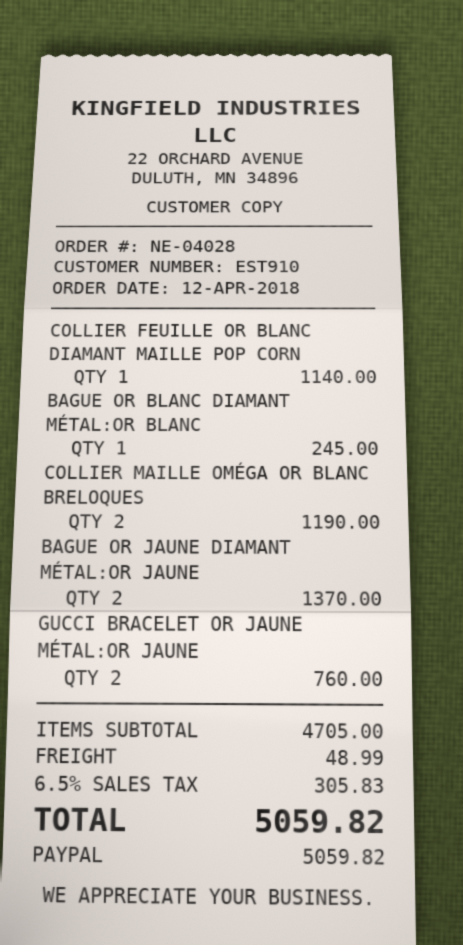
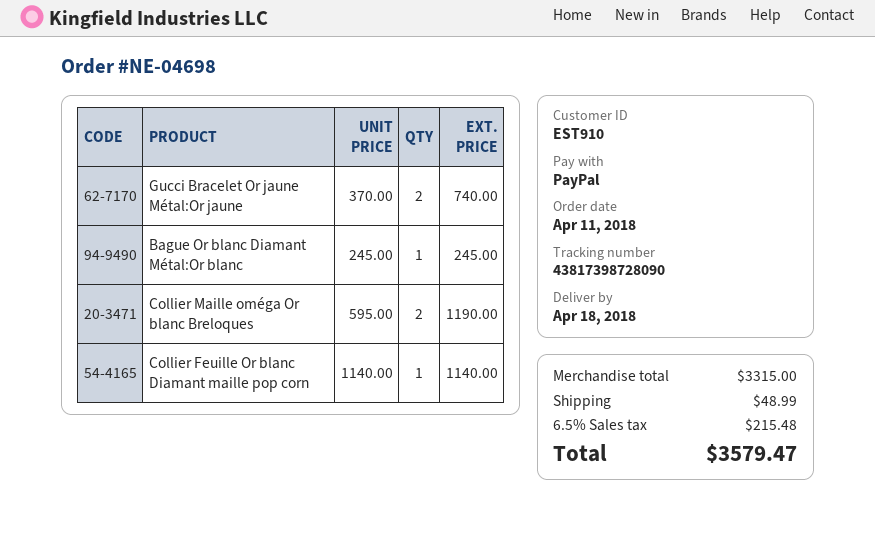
order number: NE-04028 -> NE-04698
order date: 2018-04-12 -> 2018-04-11
BAGUE OR JAUNE DIAMANT MÉTAL:OR JAUNE: 2 for 1370.00 -> none
GUCCI BRACELET OR JAUNE MÉTAL:OR JAUNE: 2 for 760.00 -> 2 for 740.00
subtotal: 4705.00 -> 3315.00
tax: 6.5% = 305.83 -> 6.5% = 215.48
total: 5059.82 -> 3579.47

